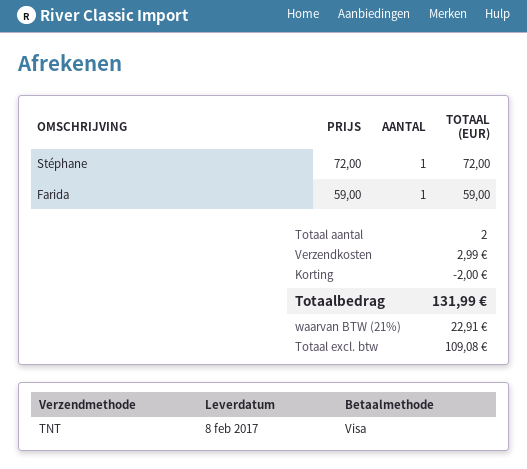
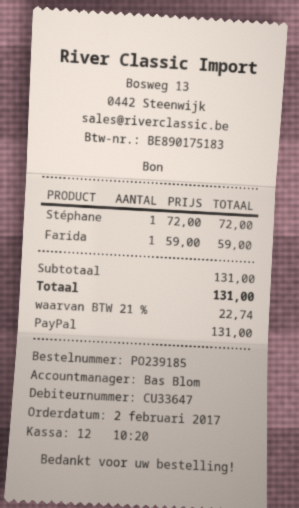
payment method: Visa -> PayPal
discount: 2.00 -> none
shipping: 2.99 -> none
tax: 21% = 22.91 -> 21% = 22.74
total: 131.99 -> 131.00

